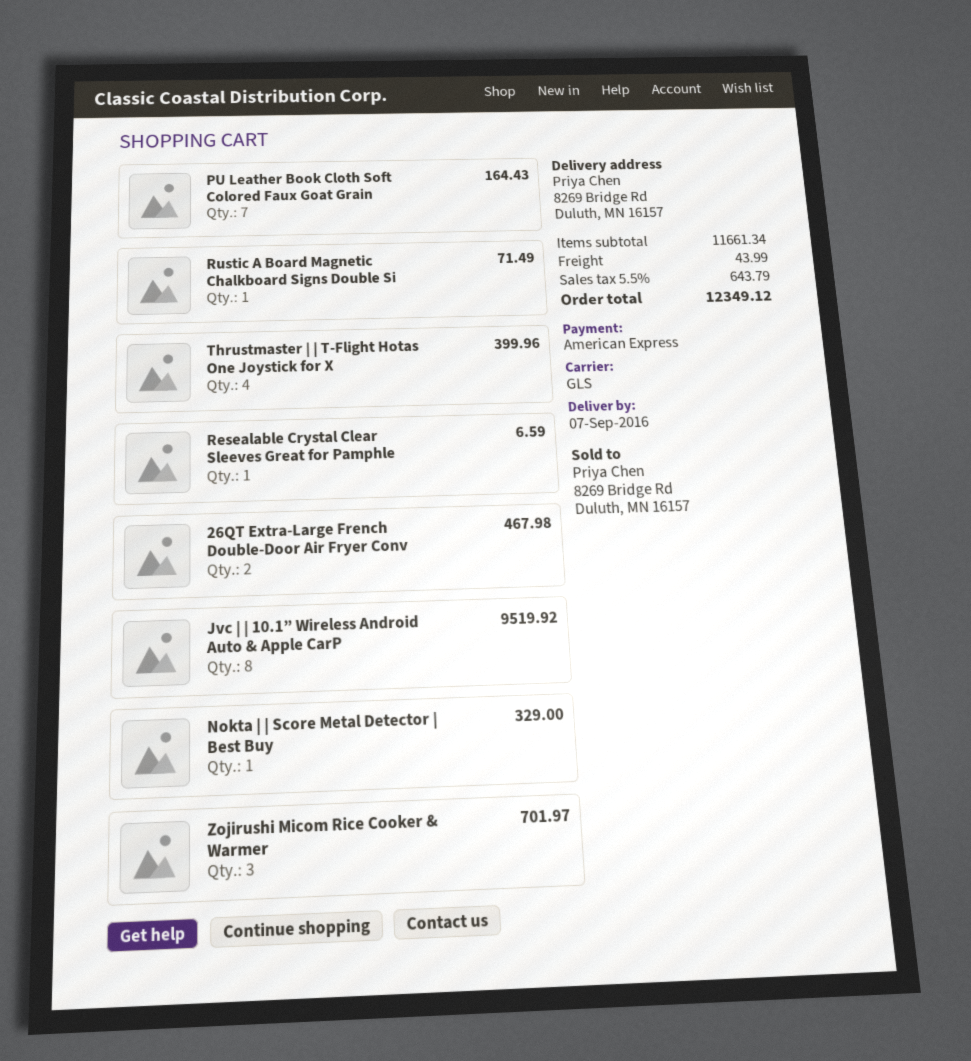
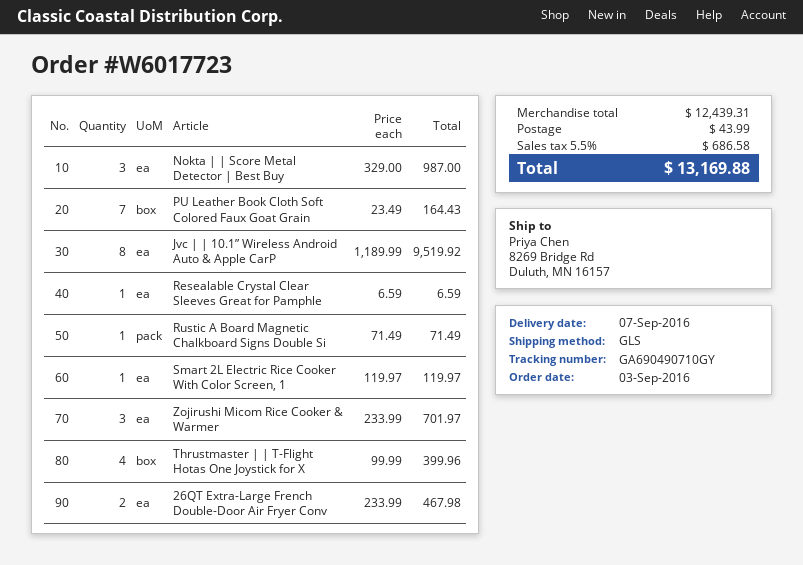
Nokta | | Score Metal Detector | Best Buy: 1 for 329.00 -> 3 for 987.00
Smart 2L Electric Rice Cooker With Color Screen, 1: none -> 1 for 119.97
subtotal: 11661.34 -> 12439.31
tax: 5.5% = 643.79 -> 5.5% = 686.58
total: 12349.12 -> 13169.88

